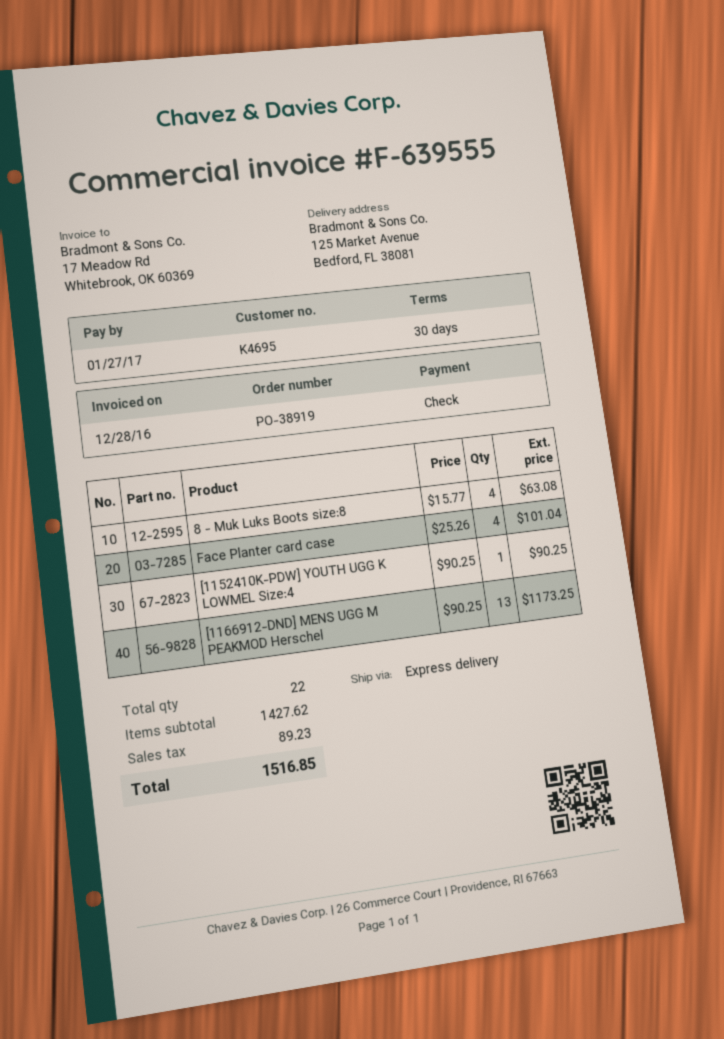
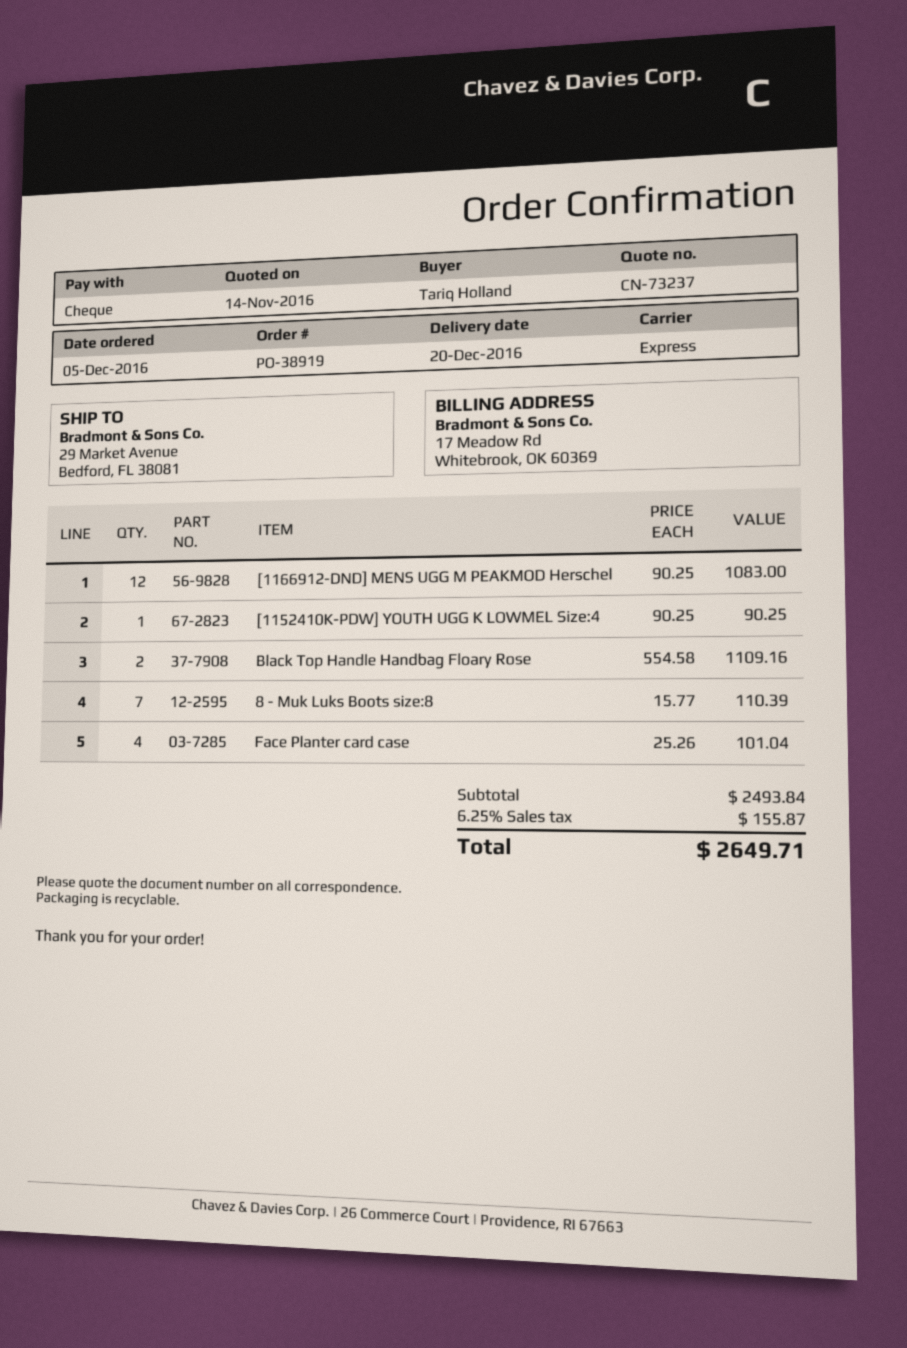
ship to: 125 Market Avenue, Bedford, FL 38081 -> 29 Market Avenue, Bedford, FL 38081
8 - Muk Luks Boots size:8: 4 x 15.77 = 63.08 -> 7 x 15.77 = 110.39
[1166912-DND] MENS UGG M PEAKMOD Herschel: 13 x 90.25 = 1173.25 -> 12 x 90.25 = 1083.00
Black Top Handle Handbag Floary Rose: none -> 2 x 554.58 = 1109.16
subtotal: 1427.62 -> 2493.84
tax: 89.23 -> 155.87
total: 1516.85 -> 2649.71

